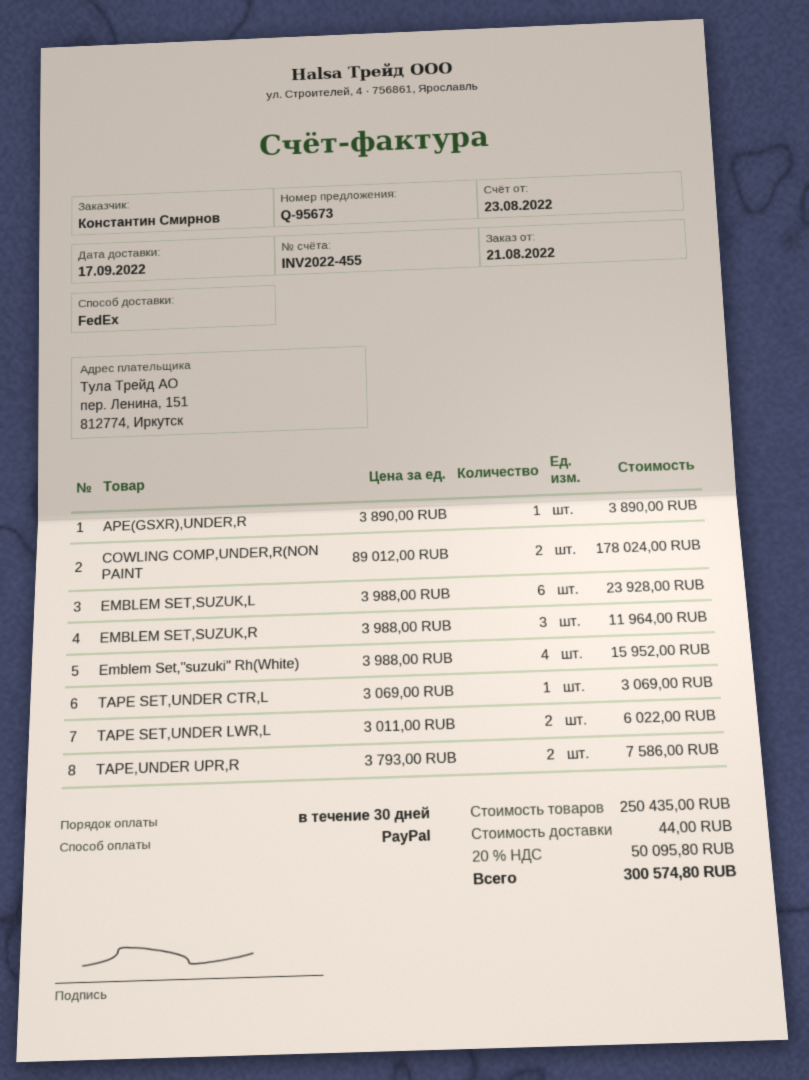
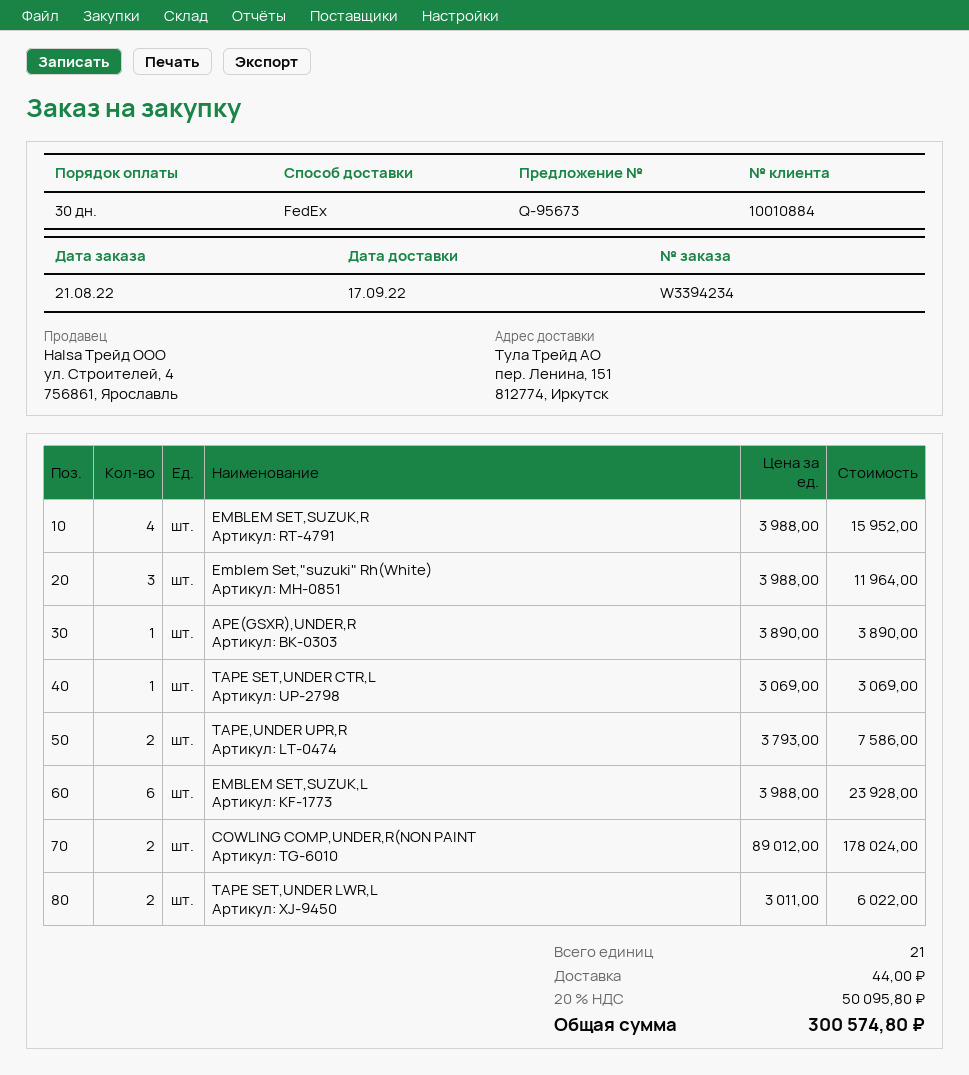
EMBLEM SET,SUZUK,R: 3 x 3988.00 = 11964.00 -> 4 x 3988.00 = 15952.00
Emblem Set,"suzuki" Rh(White): 4 x 3988.00 = 15952.00 -> 3 x 3988.00 = 11964.00

